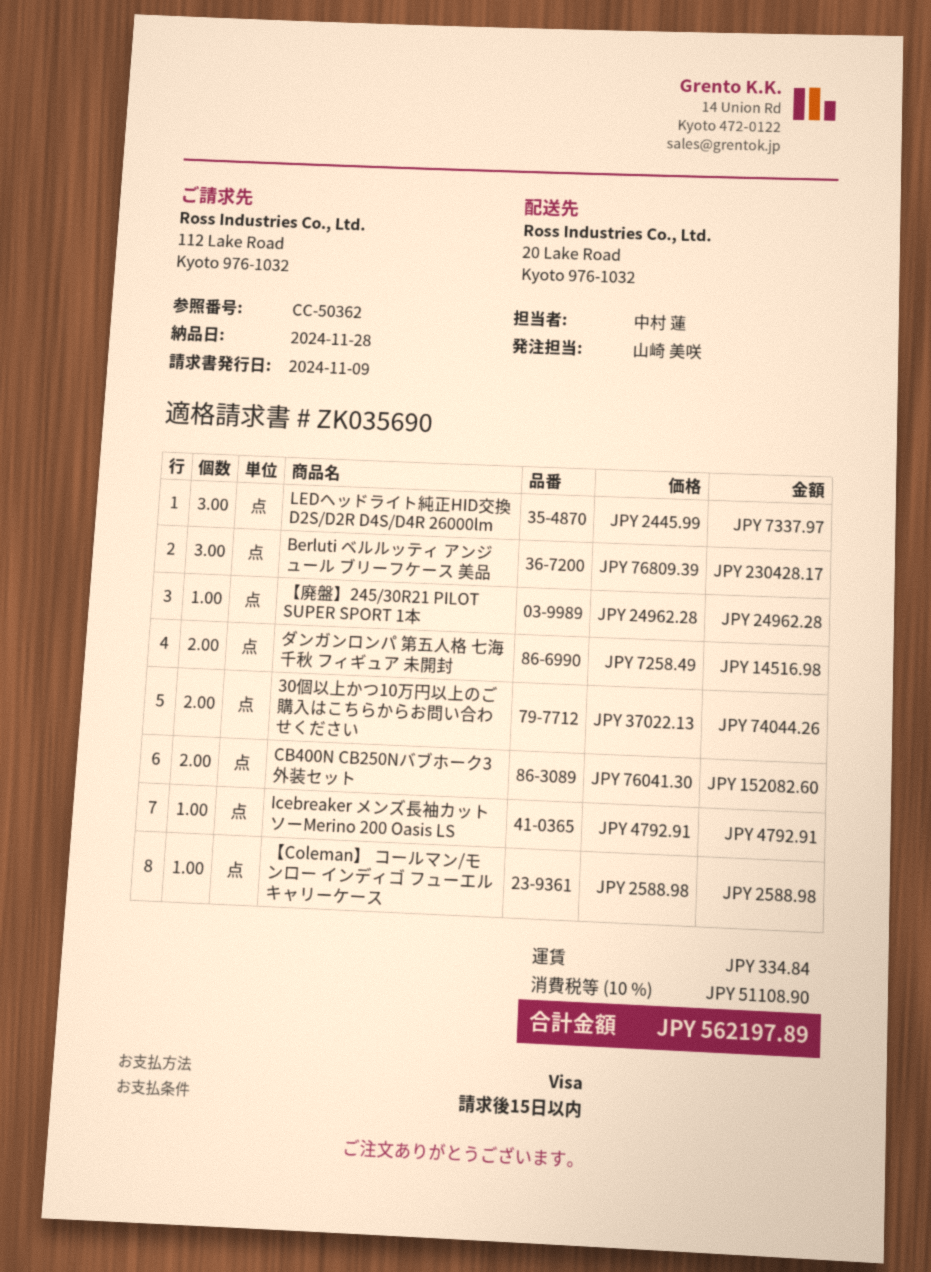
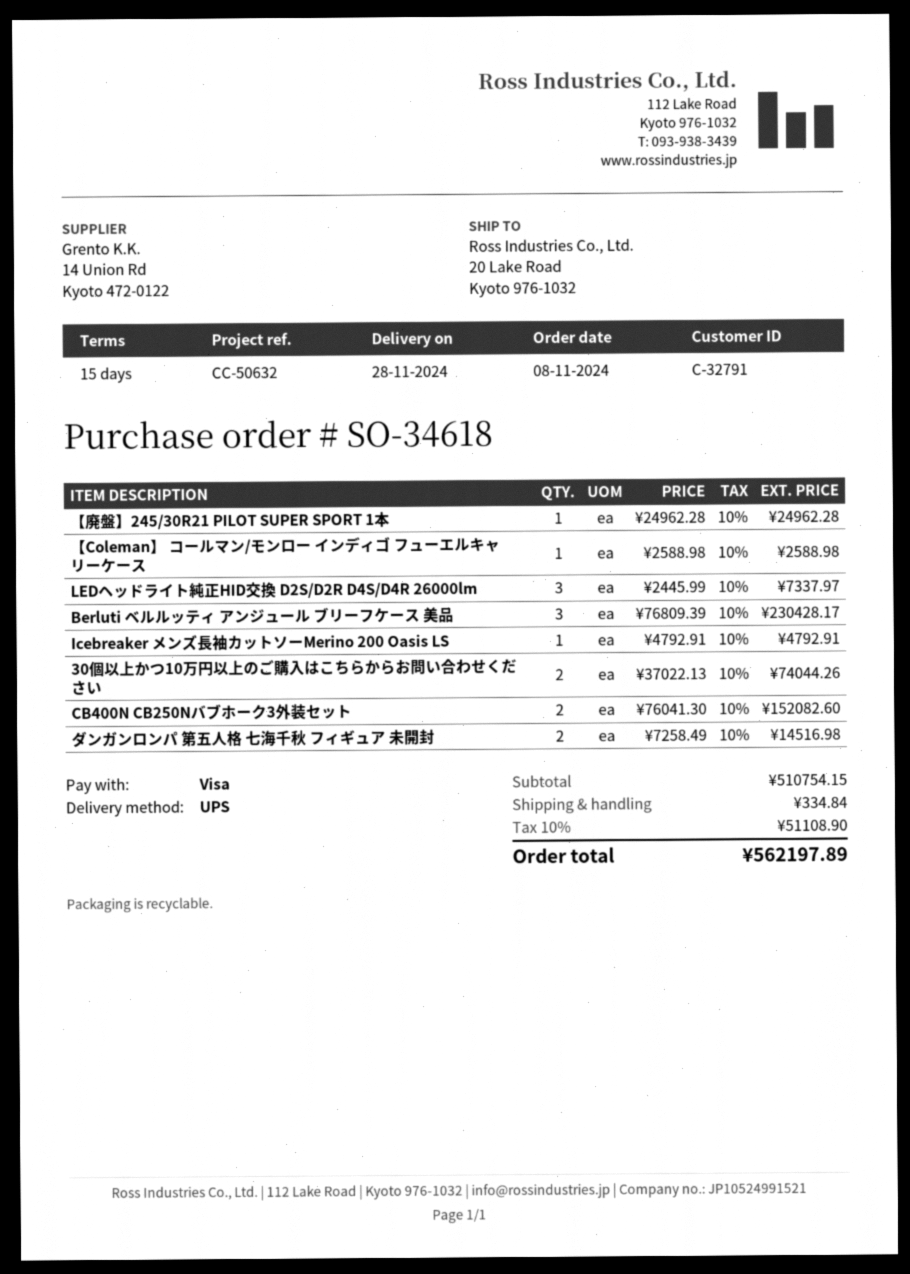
reference: CC-50362 -> CC-50632

